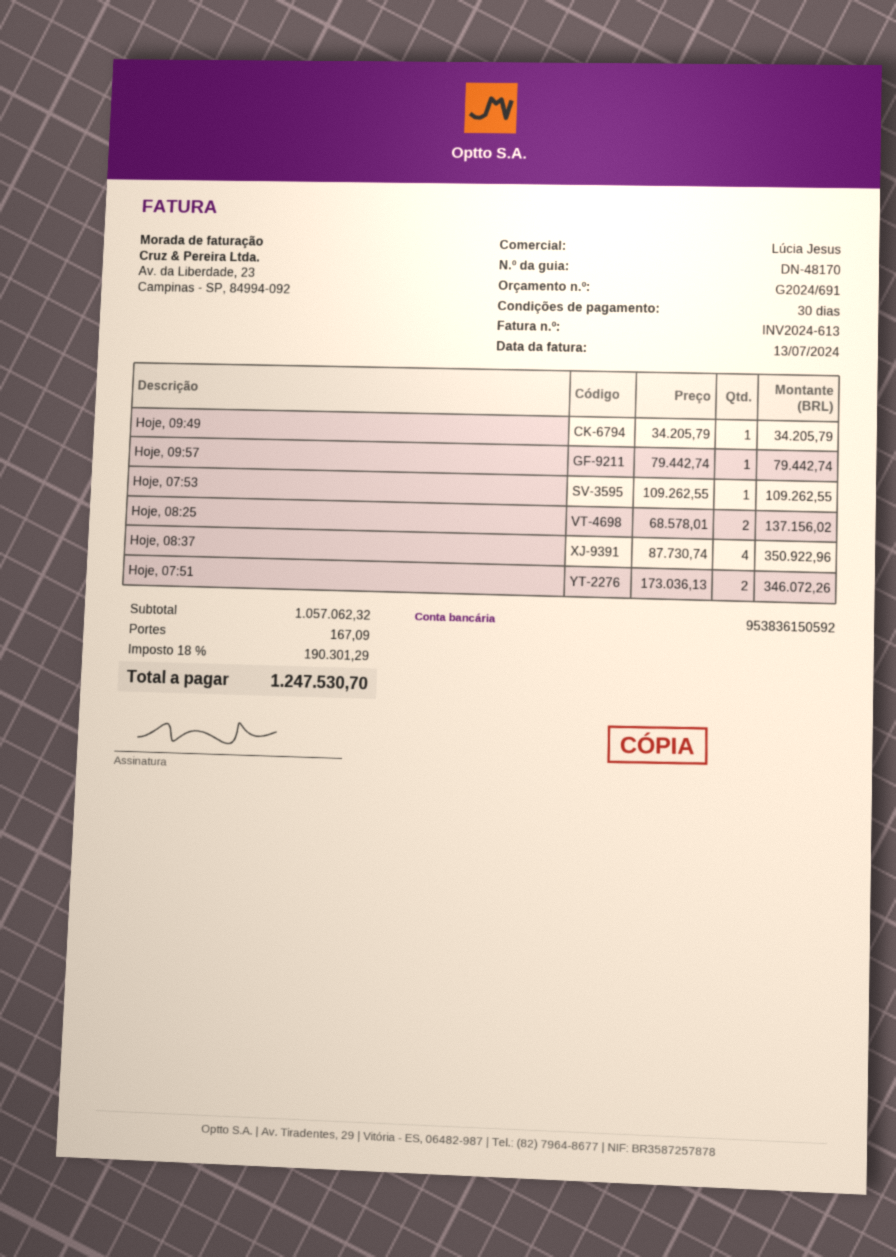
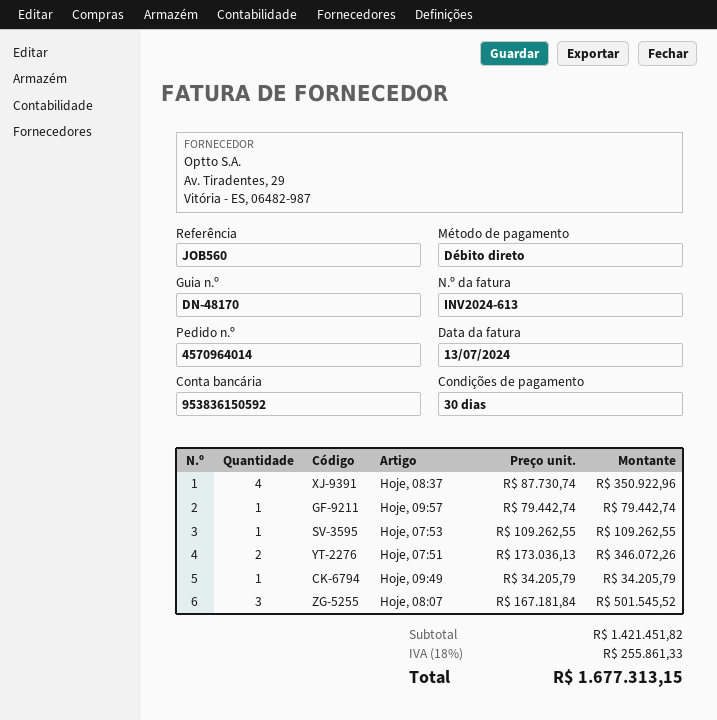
Hoje, 08:25: 2 x 68578.01 = 137156.02 -> none
Hoje, 08:07: none -> 3 x 167181.84 = 501545.52
subtotal: 1057062.32 -> 1421451.82
shipping: 167.09 -> none
tax: 18% = 190301.29 -> 18% = 255861.33
total: 1247530.70 -> 1677313.15

